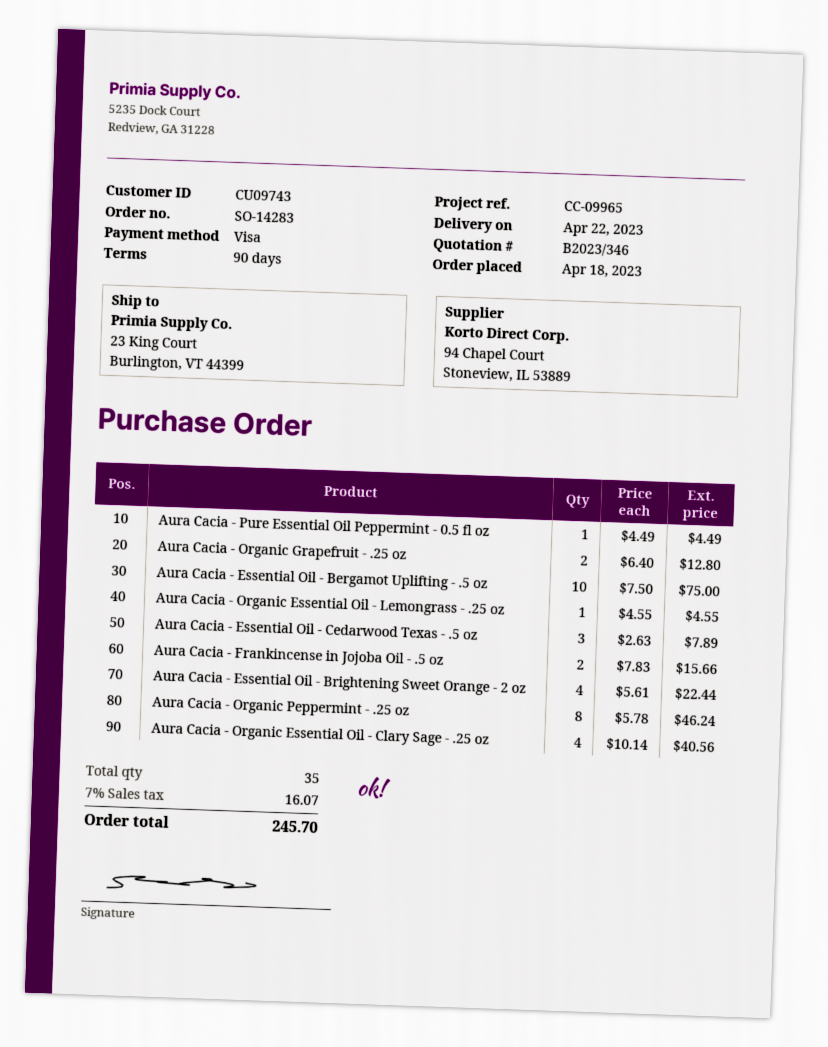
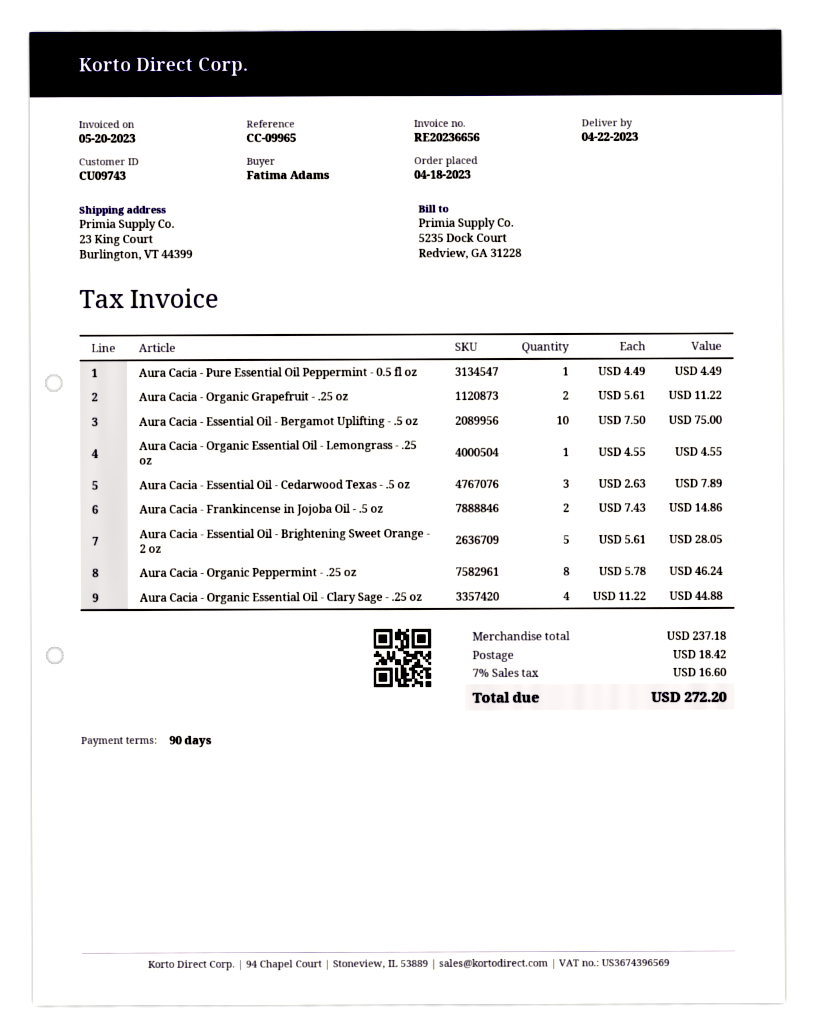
Aura Cacia - Organic Grapefruit - .25 oz: 2 x 6.40 = 12.80 -> 2 x 5.61 = 11.22
Aura Cacia - Frankincense in Jojoba Oil - .5 oz: 2 x 7.83 = 15.66 -> 2 x 7.43 = 14.86
Aura Cacia - Essential Oil - Brightening Sweet Orange - 2 oz: 4 x 5.61 = 22.44 -> 5 x 5.61 = 28.05
Aura Cacia - Organic Essential Oil - Clary Sage - .25 oz: 4 x 10.14 = 40.56 -> 4 x 11.22 = 44.88
shipping: none -> 18.42
tax: 7% = 16.07 -> 7% = 16.60
total: 245.70 -> 272.20

